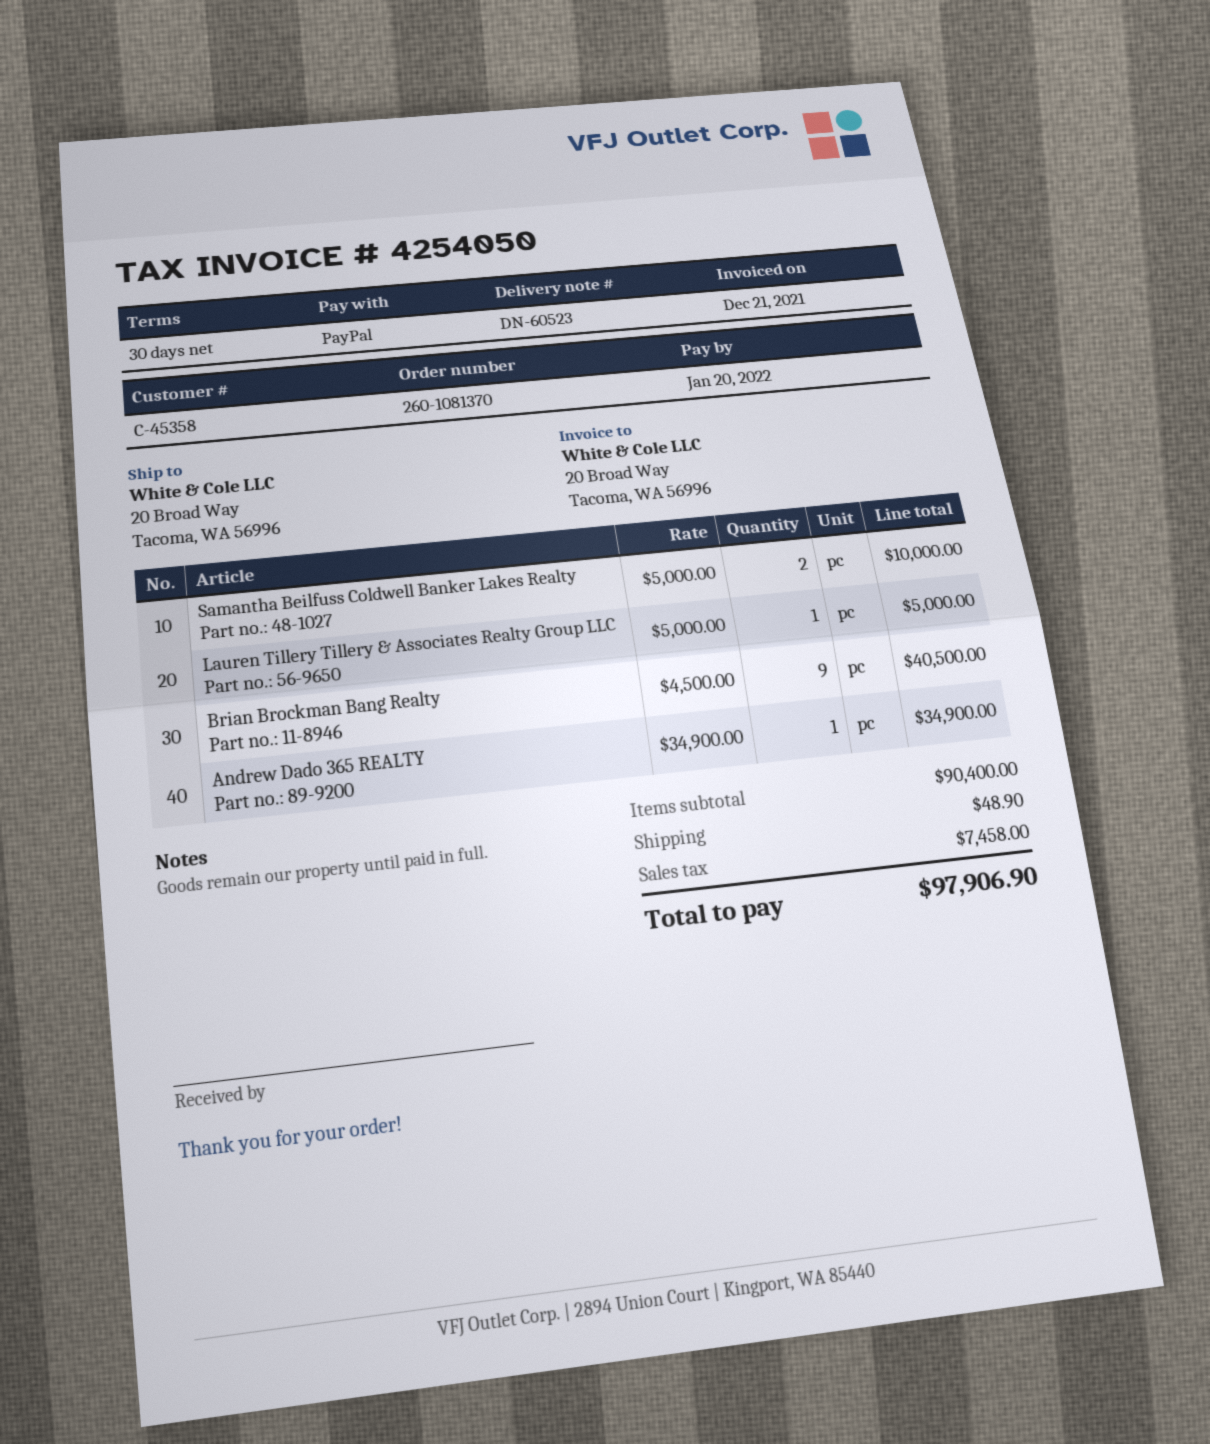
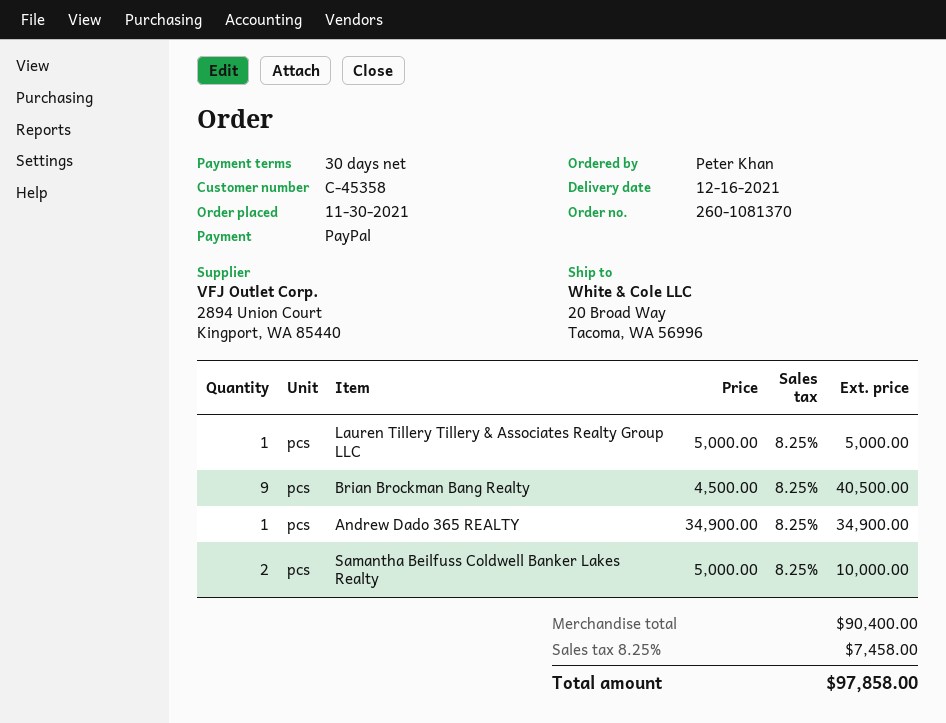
shipping: 48.90 -> none
total: 97906.90 -> 97858.00

